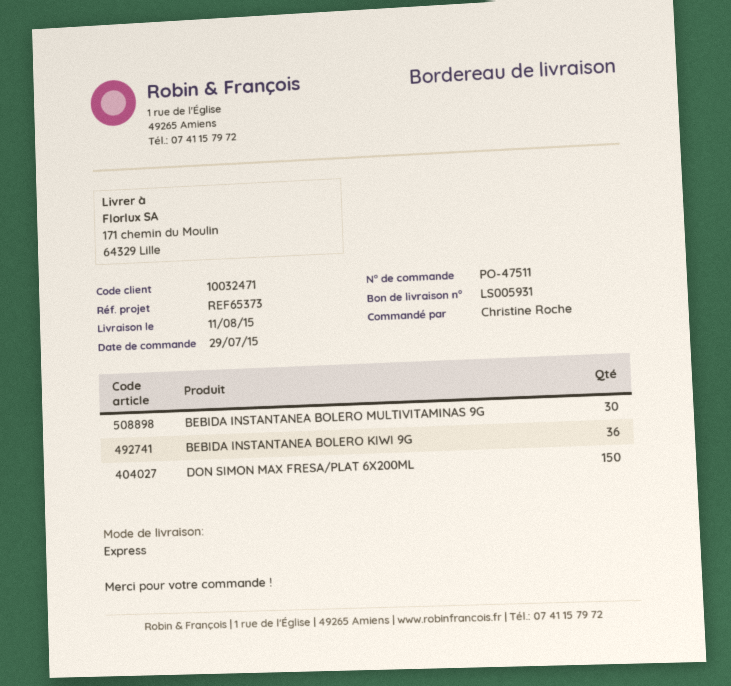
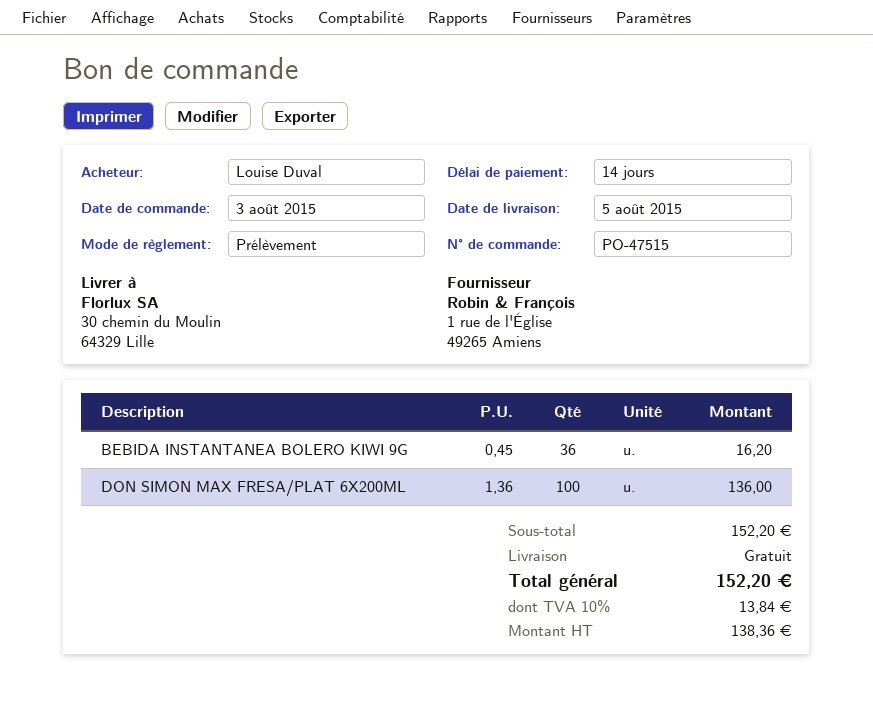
order number: PO-47511 -> PO-47515
order date: 2015-07-29 -> 2015-08-03
delivery date: 2015-08-11 -> 2015-08-05
ordered by: Christine Roche -> Louise Duval
ship to: 171 chemin du Moulin, 64329 Lille -> 30 chemin du Moulin, 64329 Lille
BEBIDA INSTANTANEA BOLERO MULTIVITAMINAS 9G: 30 -> none
DON SIMON MAX FRESA/PLAT 6X200ML: 150 -> 100

